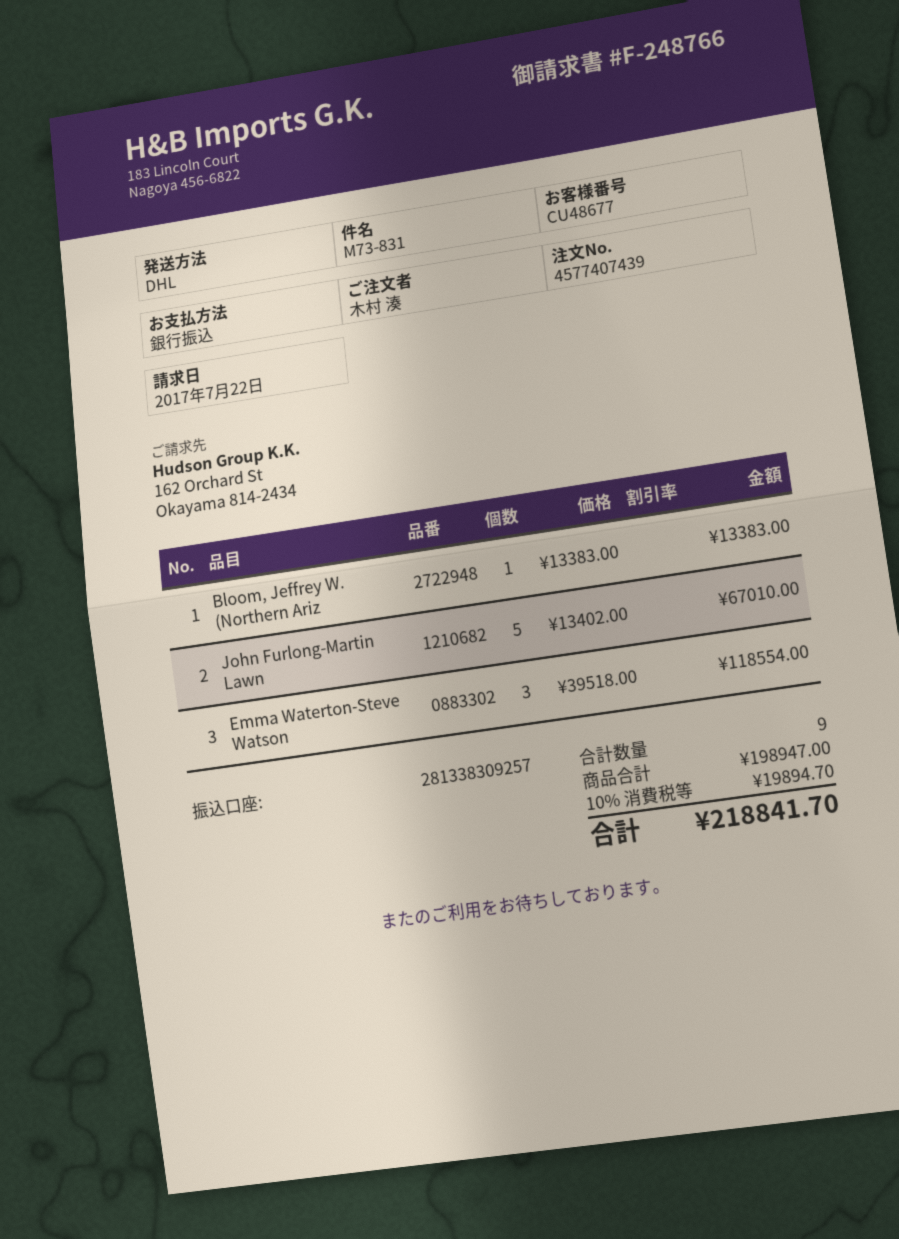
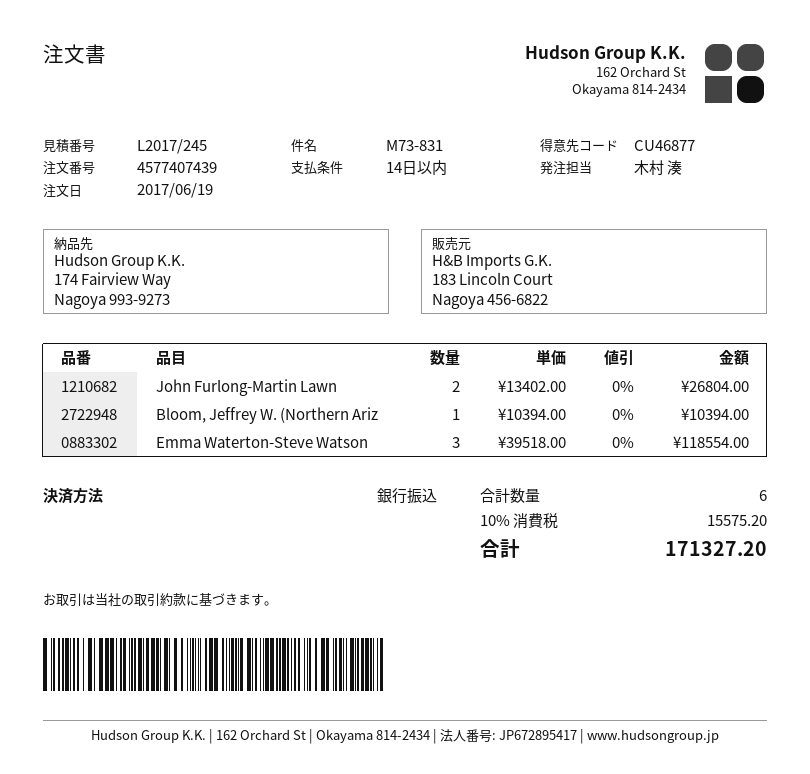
customer number: CU48677 -> CU46877
Bloom, Jeffrey W. (Northern Ariz: 1 x 13383.00 = 13383.00 -> 1 x 10394.00 = 10394.00
John Furlong-Martin Lawn: 5 x 13402.00 = 67010.00 -> 2 x 13402.00 = 26804.00
total quantity: 9 -> 6
tax: 10% = 19894.70 -> 10% = 15575.20
total: 218841.70 -> 171327.20

